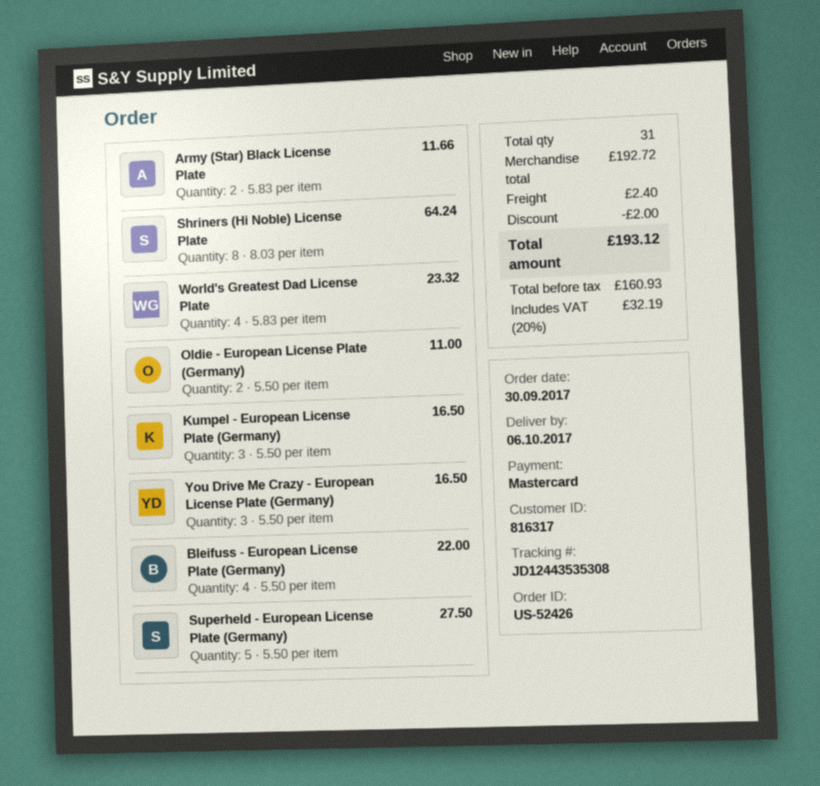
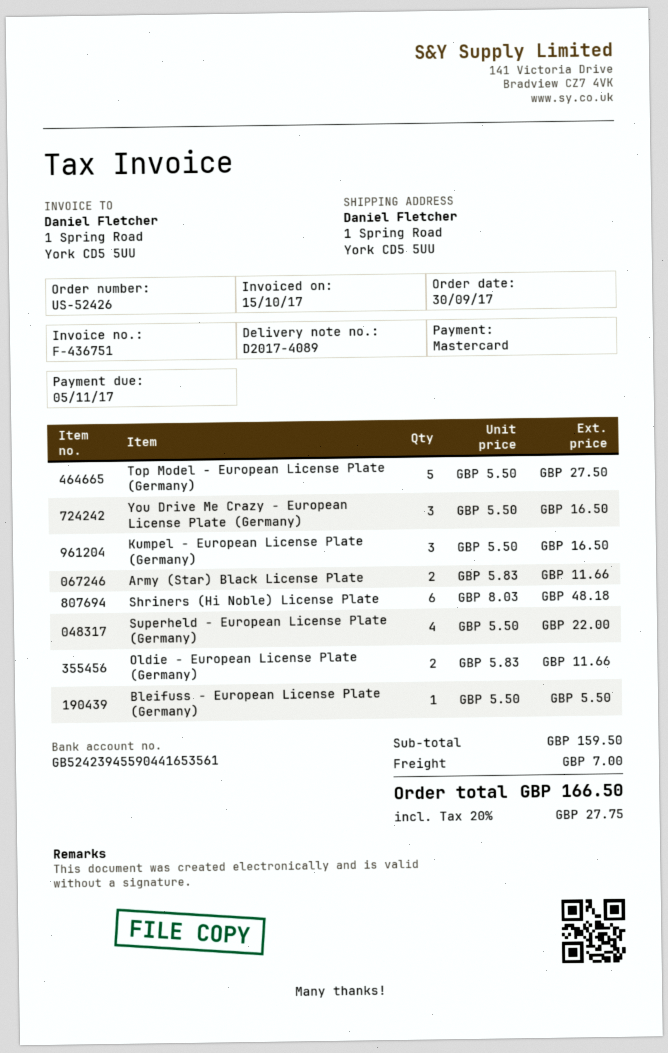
Shriners (Hi Noble) License Plate: 8 x 8.03 = 64.24 -> 6 x 8.03 = 48.18
World's Greatest Dad License Plate: 4 x 5.83 = 23.32 -> none
Oldie - European License Plate (Germany): 2 x 5.50 = 11.00 -> 2 x 5.83 = 11.66
Bleifuss - European License Plate (Germany): 4 x 5.50 = 22.00 -> 1 x 5.50 = 5.50
Superheld - European License Plate (Germany): 5 x 5.50 = 27.50 -> 4 x 5.50 = 22.00
Top Model - European License Plate (Germany): none -> 5 x 5.50 = 27.50
subtotal: 192.72 -> 159.50
discount: 2.00 -> none
shipping: 2.40 -> 7.00
tax: 20% = 32.19 -> 20% = 27.75
total: 193.12 -> 166.50

